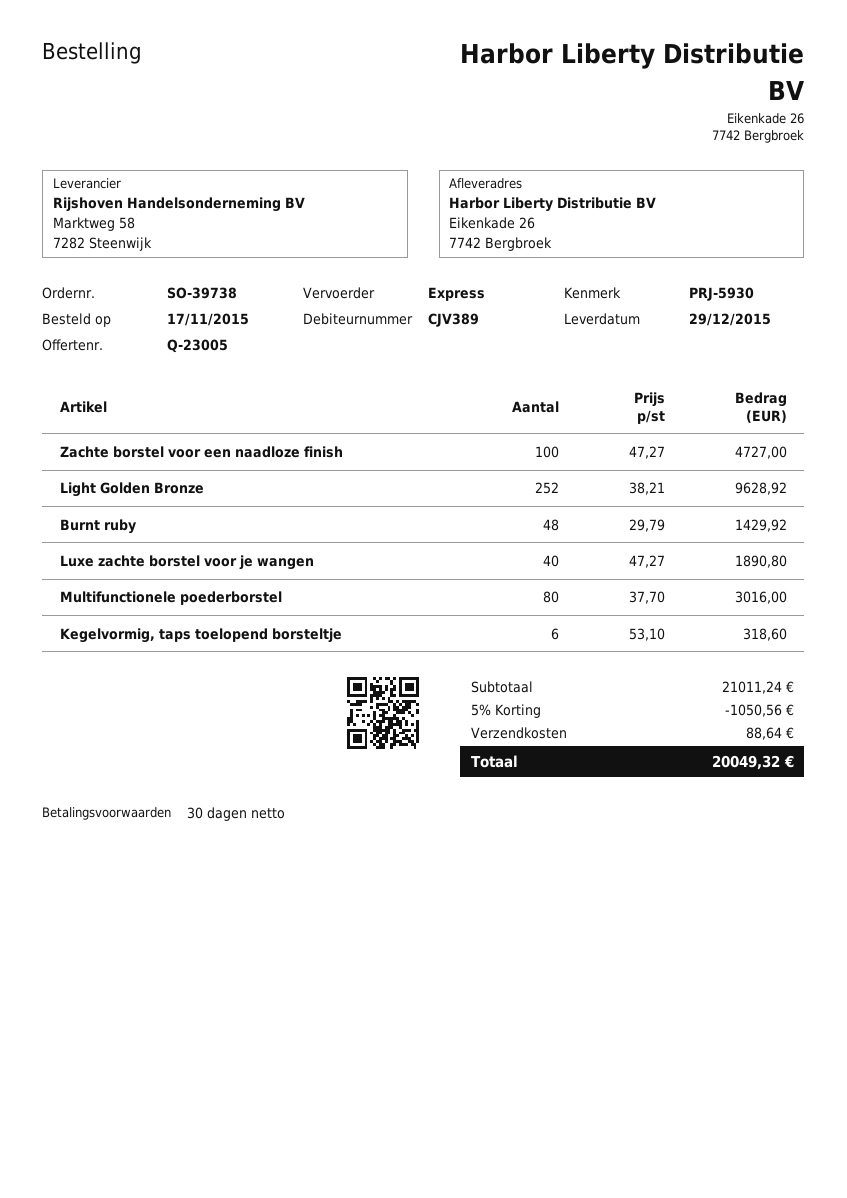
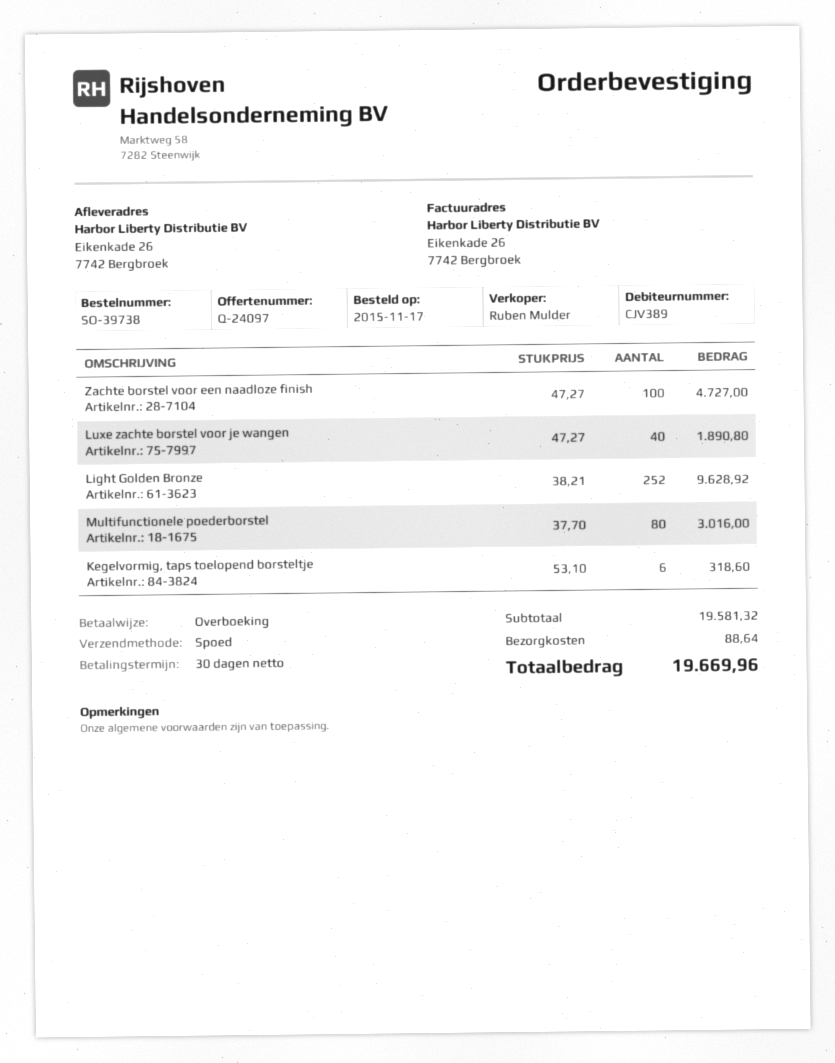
quote number: Q-23005 -> Q-24097
Burnt ruby: 48 x 29.79 = 1429.92 -> none
subtotal: 21011.24 -> 19581.32
discount: 5% = 1050.56 -> none
total: 20049.32 -> 19669.96

